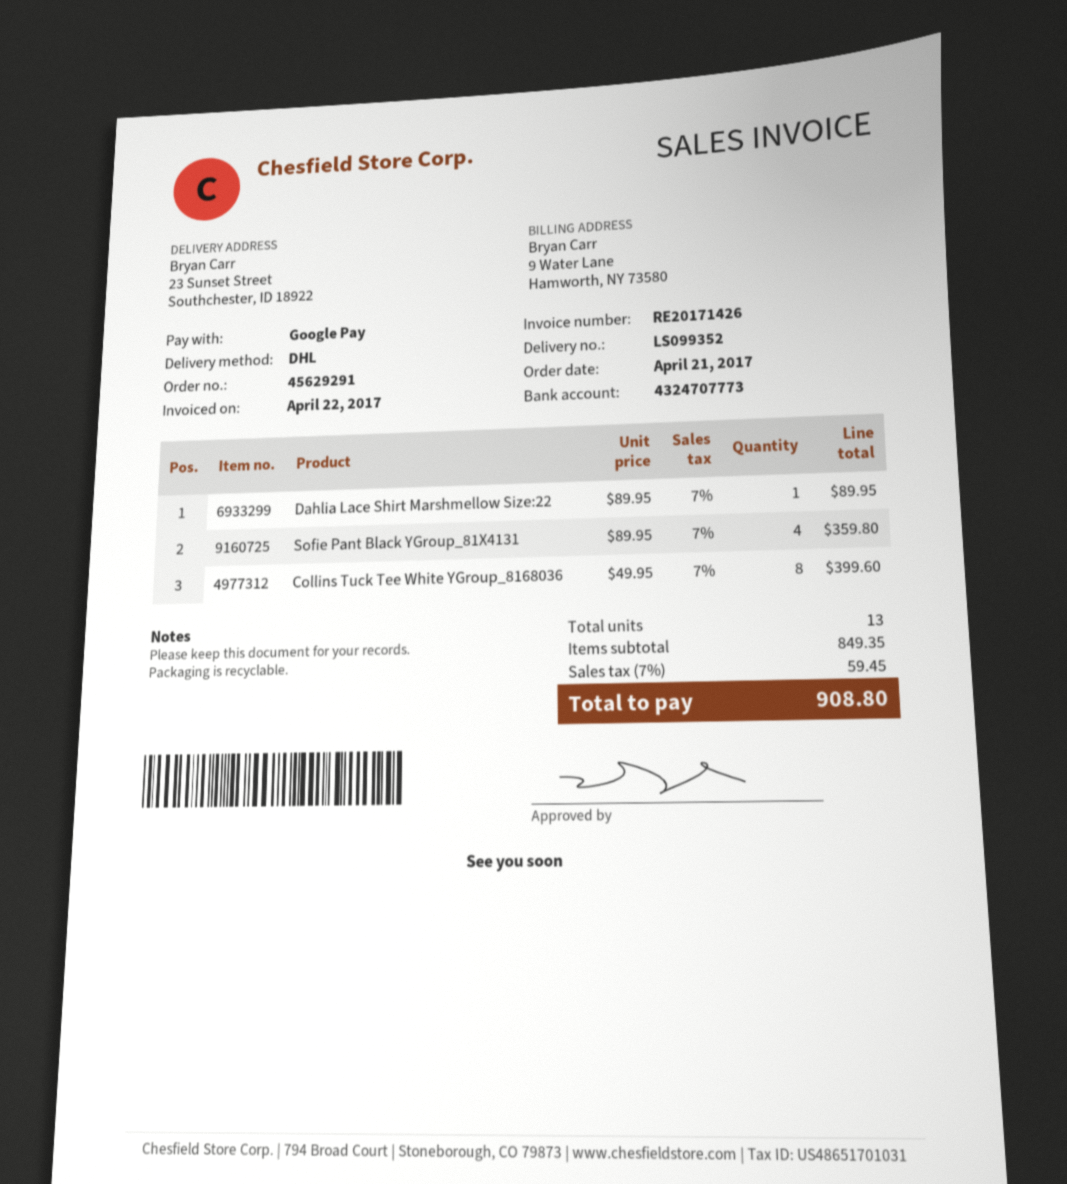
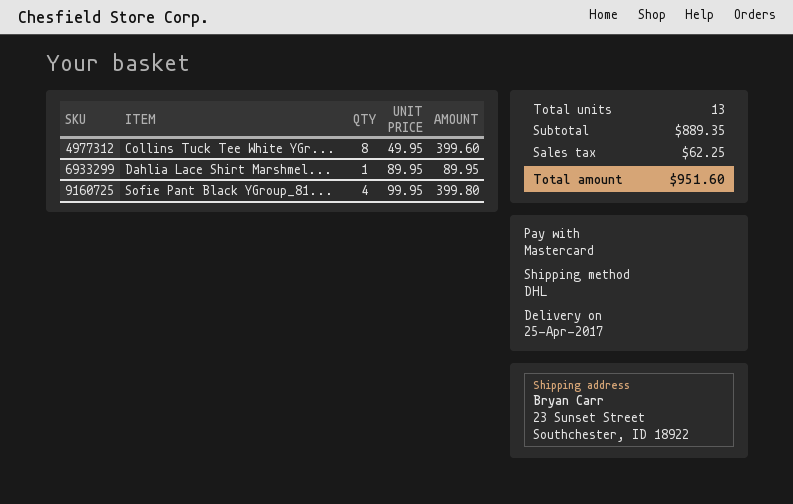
payment method: Google Pay -> Mastercard
Sofie Pant Black YGroup_81X4131: 4 x 89.95 = 359.80 -> 4 x 99.95 = 399.80
subtotal: 849.35 -> 889.35
tax: 59.45 -> 62.25
total: 908.80 -> 951.60

